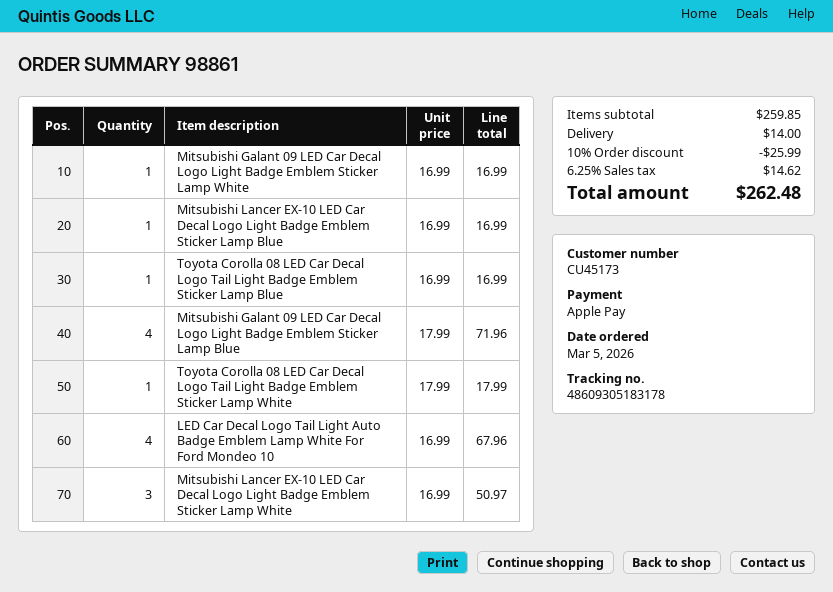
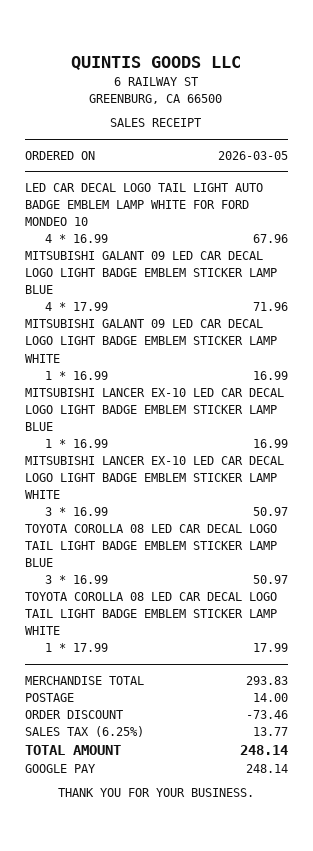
payment method: Apple Pay -> Google Pay
Toyota Corolla 08 LED Car Decal Logo Tail Light Badge Emblem Sticker Lamp Blue: 1 x 16.99 = 16.99 -> 3 x 16.99 = 50.97
subtotal: 259.85 -> 293.83
discount: 25.99 -> 73.46
tax: 6.25% = 14.62 -> 6.25% = 13.77
total: 262.48 -> 248.14

